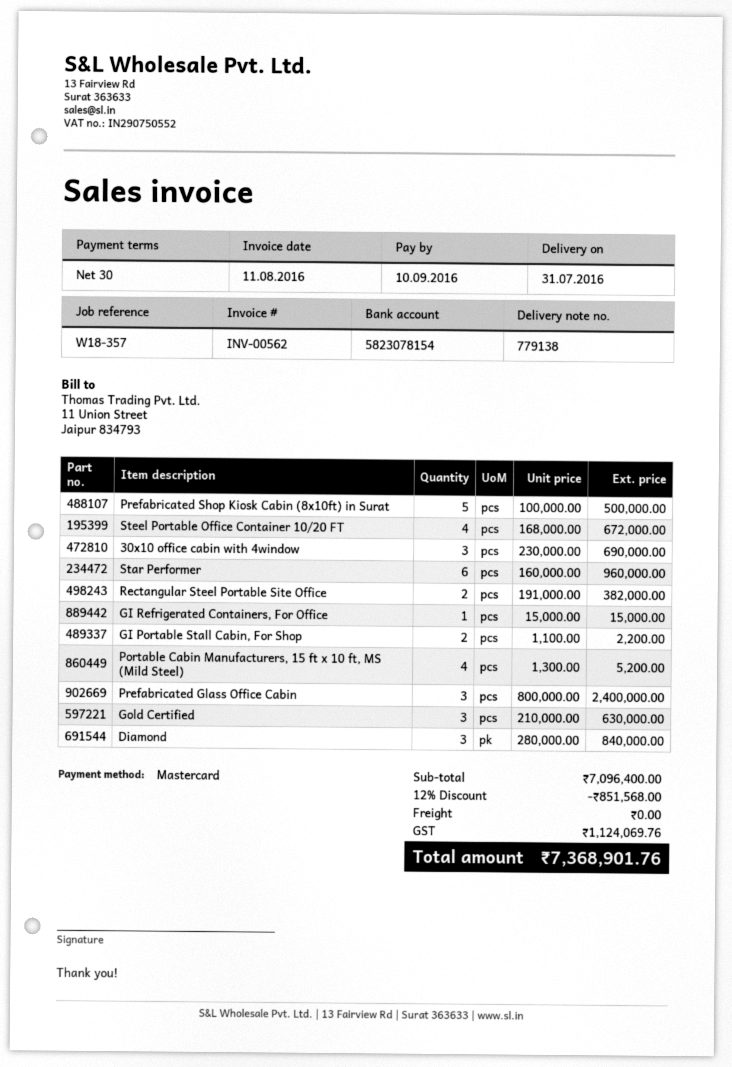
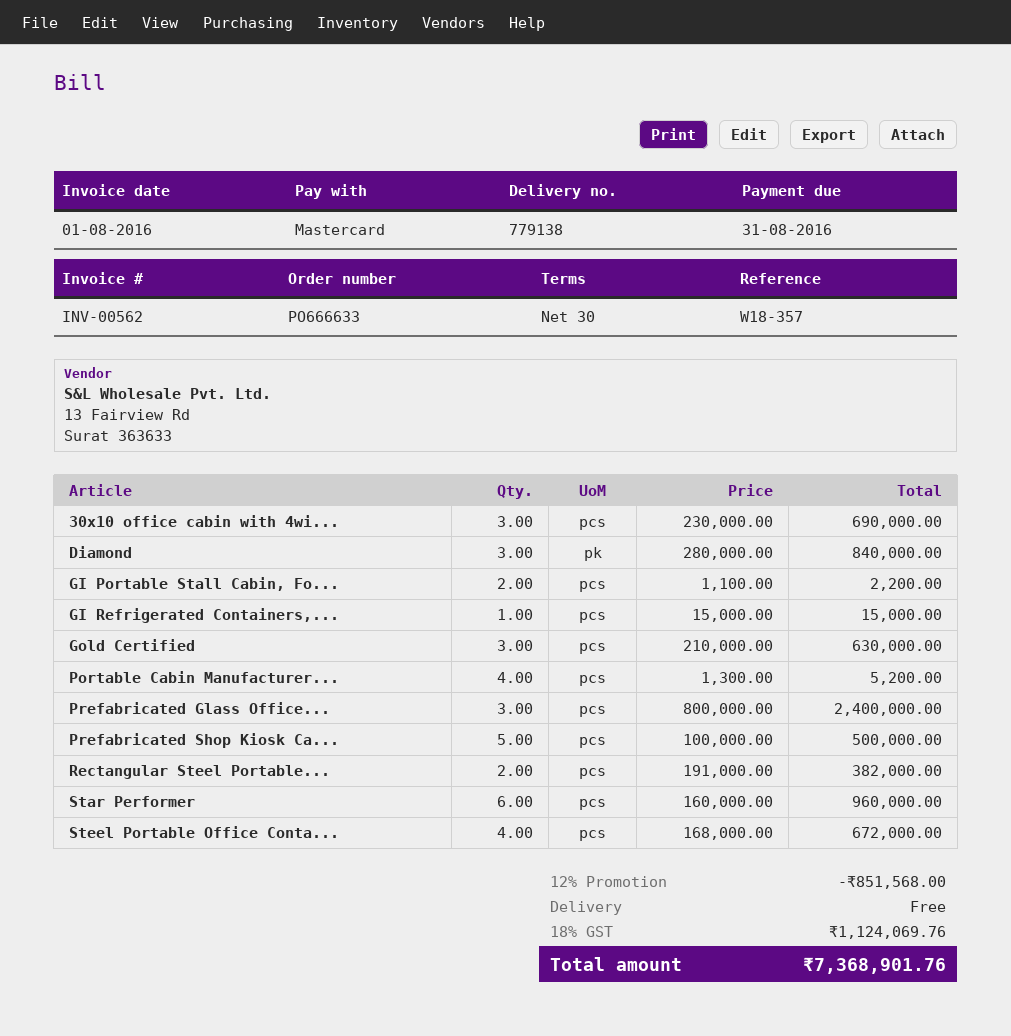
invoice date: 2016-08-11 -> 2016-08-01
due date: 2016-09-10 -> 2016-08-31

